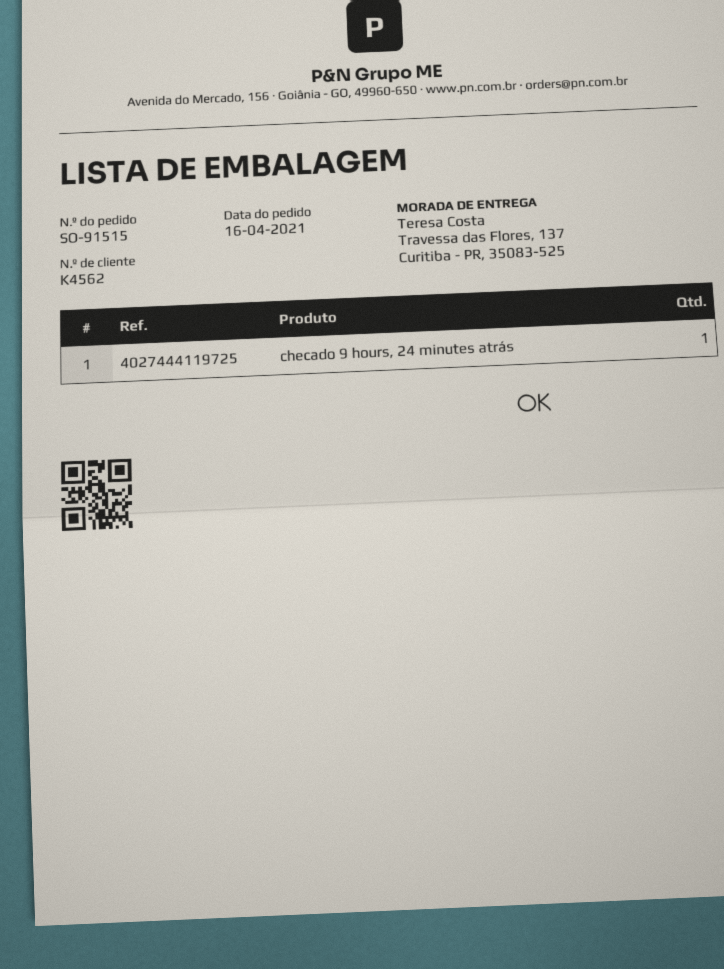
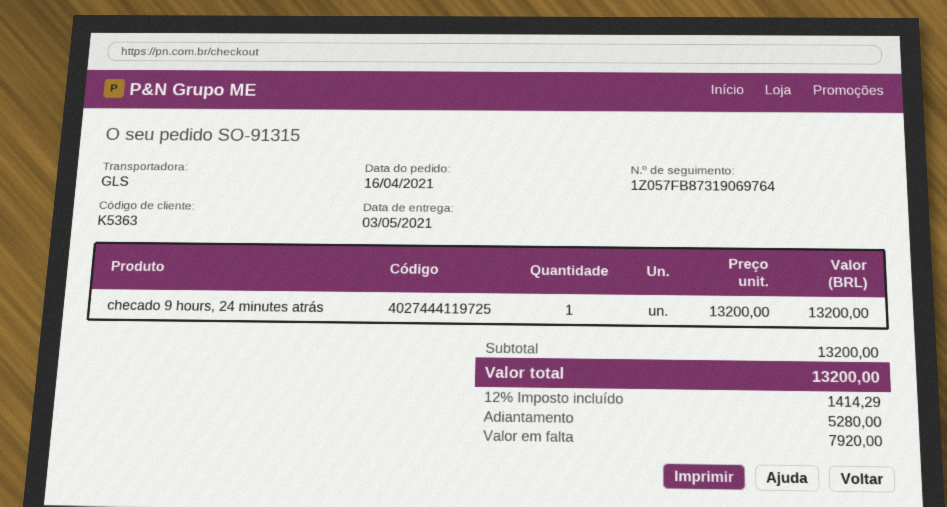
order number: SO-91515 -> SO-91315
customer number: K4562 -> K5363

